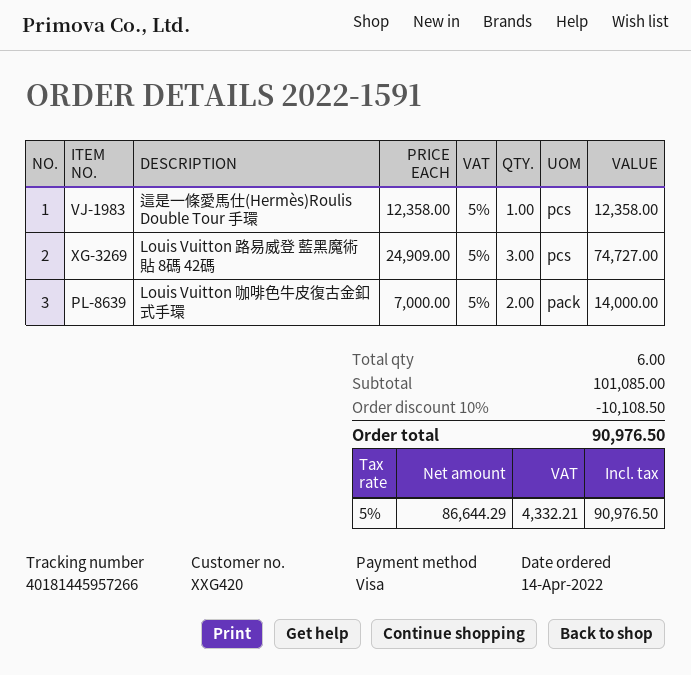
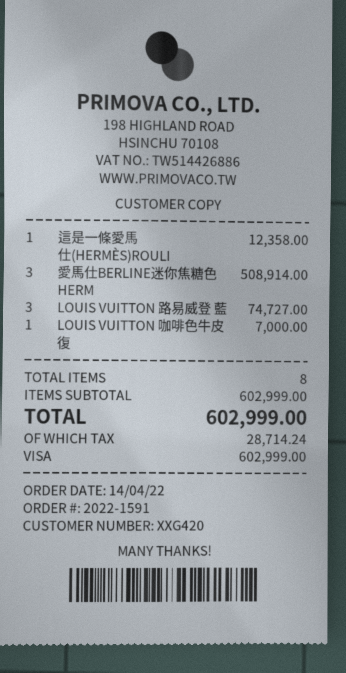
Louis Vuitton 咖啡色牛皮復古金釦式手環: 2 for 14000.00 -> 1 for 7000.00
愛馬仕BERLINE迷你焦糖色 HERM: none -> 3 for 508914.00
total quantity: 6 -> 8
subtotal: 101085.00 -> 602999.00
discount: 10% = 10108.50 -> none
tax: 4332.21 -> 28714.24
total: 90976.50 -> 602999.00

